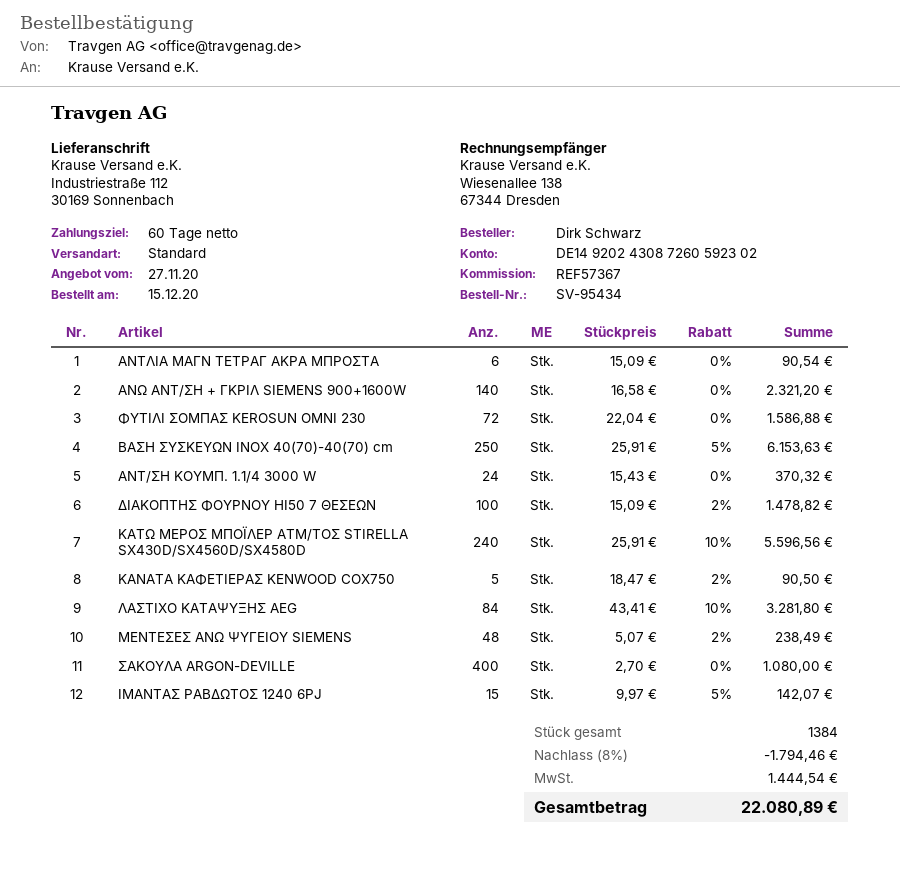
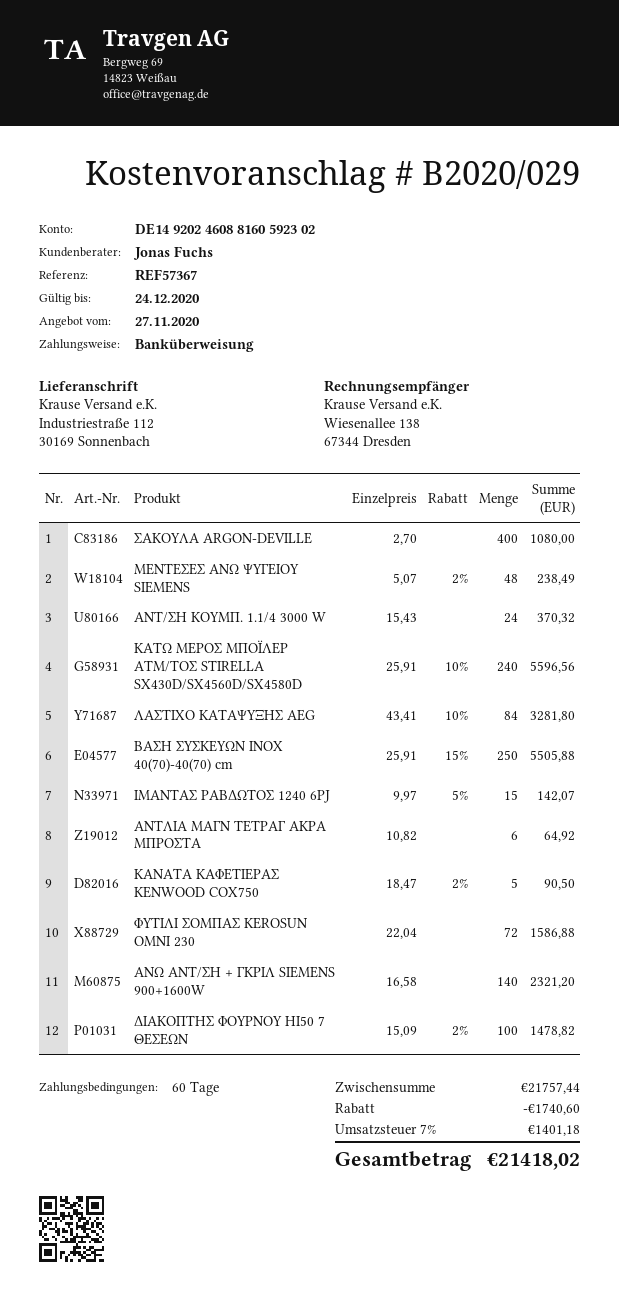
bank account: DE14920243087260592302 -> DE14920246088160592302
ΑΝΤΛΙΑ ΜΑΓΝ ΤΕΤΡΑΓ ΑΚΡΑ ΜΠΡΟΣΤΑ: 6 x 15.09 = 90.54 -> 6 x 10.82 = 64.92
ΒΑΣΗ ΣΥΣΚΕΥΩΝ ΙΝΟΧ 40(70)-40(70) cm: 250 x 25.91 - 5% = 6153.63 -> 250 x 25.91 - 15% = 5505.88
discount: 1794.46 -> 1740.60
tax: 1444.54 -> 1401.18
total: 22080.89 -> 21418.02

